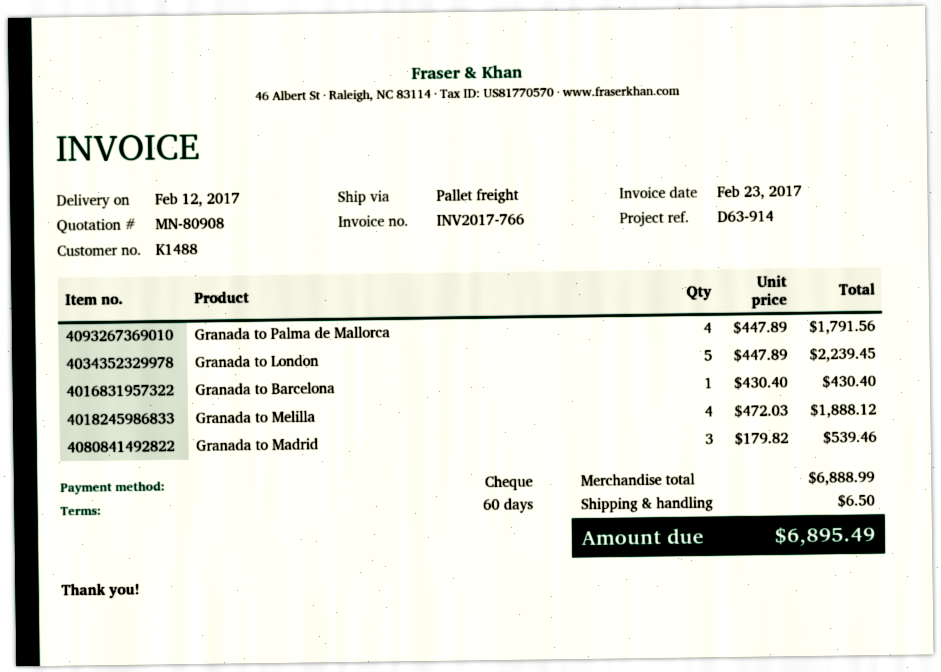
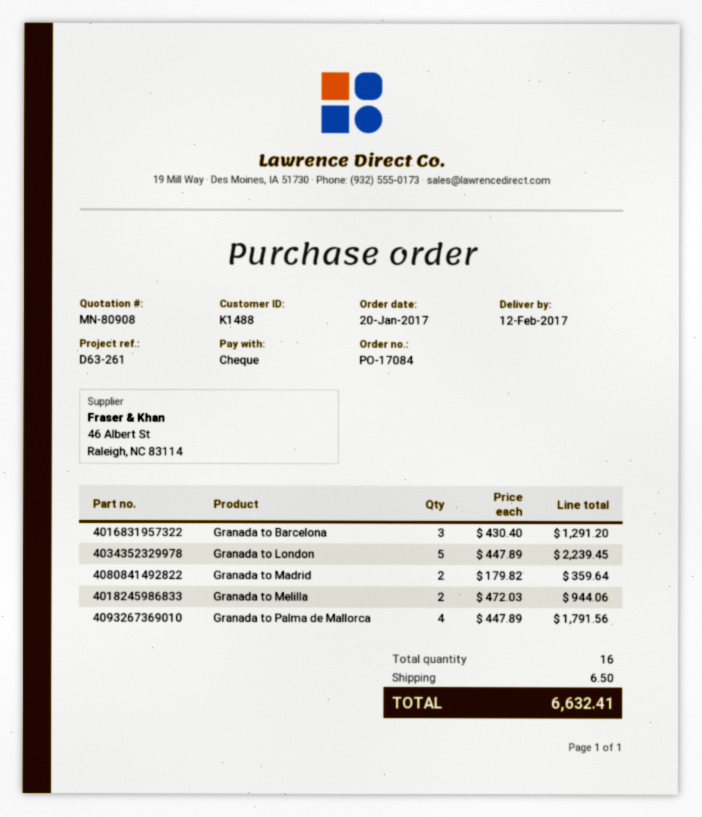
reference: D63-914 -> D63-261
Granada to Barcelona: 1 x 430.40 = 430.40 -> 3 x 430.40 = 1291.20
Granada to Melilla: 4 x 472.03 = 1888.12 -> 2 x 472.03 = 944.06
Granada to Madrid: 3 x 179.82 = 539.46 -> 2 x 179.82 = 359.64
total: 6895.49 -> 6632.41

